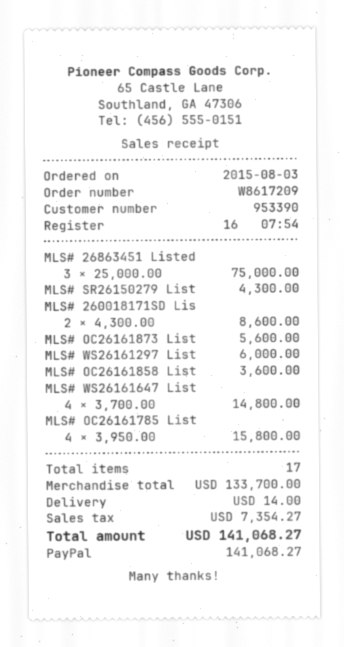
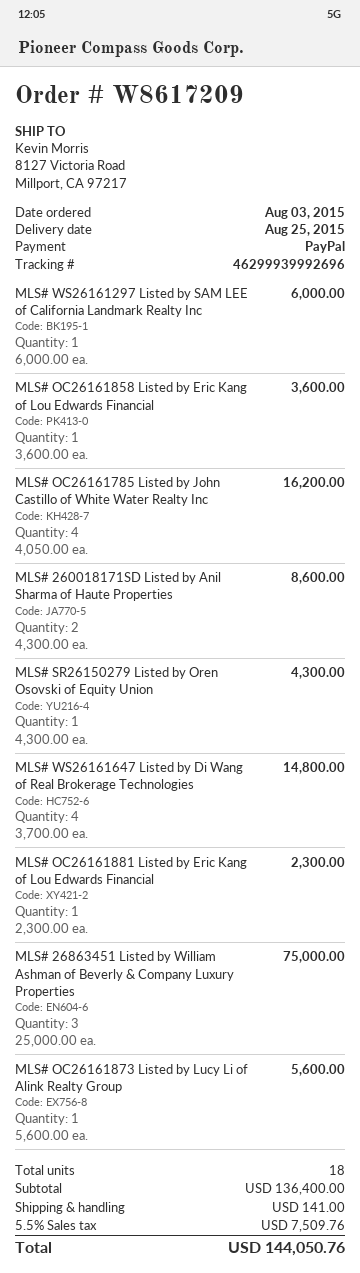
MLS# OC26161785 List: 4 x 3950.00 = 15800.00 -> 4 x 4050.00 = 16200.00
MLS# OC26161881 Listed by Eric Kang of Lou Edwards Financial: none -> 1 x 2300.00 = 2300.00
total quantity: 17 -> 18
subtotal: 133700.00 -> 136400.00
shipping: 14.00 -> 141.00
tax: 7354.27 -> 7509.76
total: 141068.27 -> 144050.76

